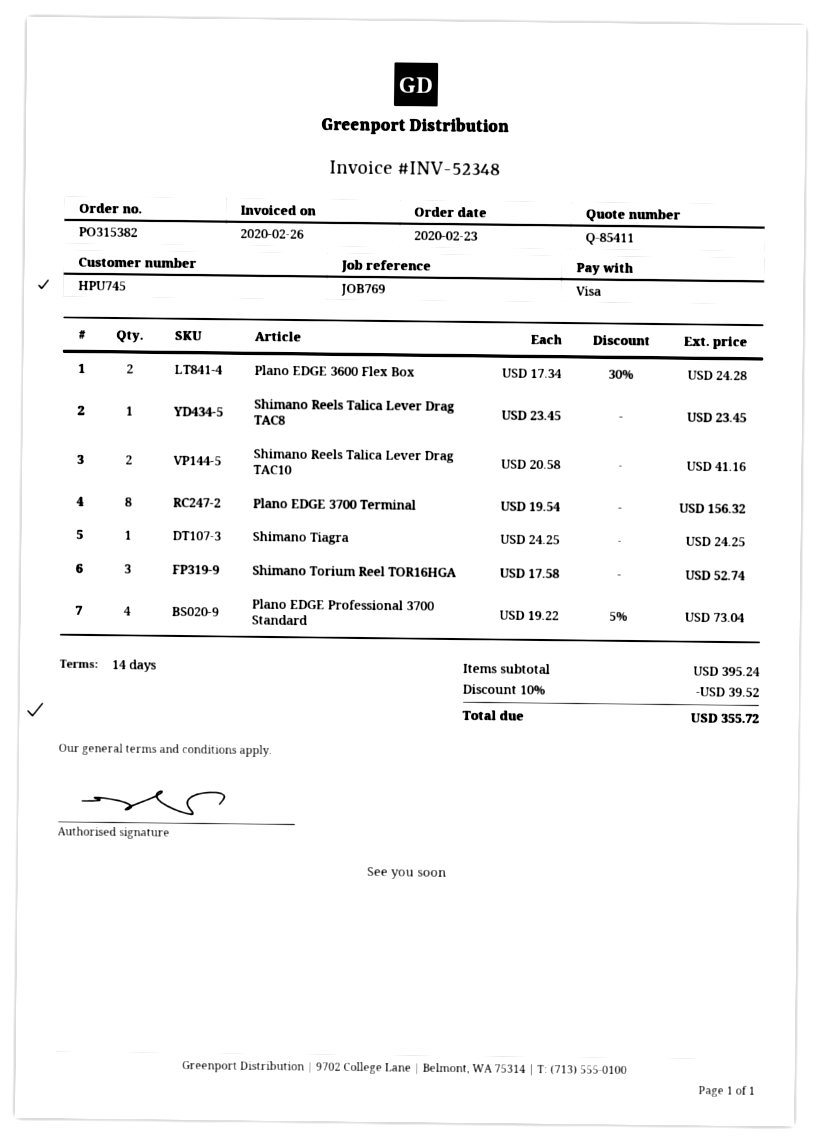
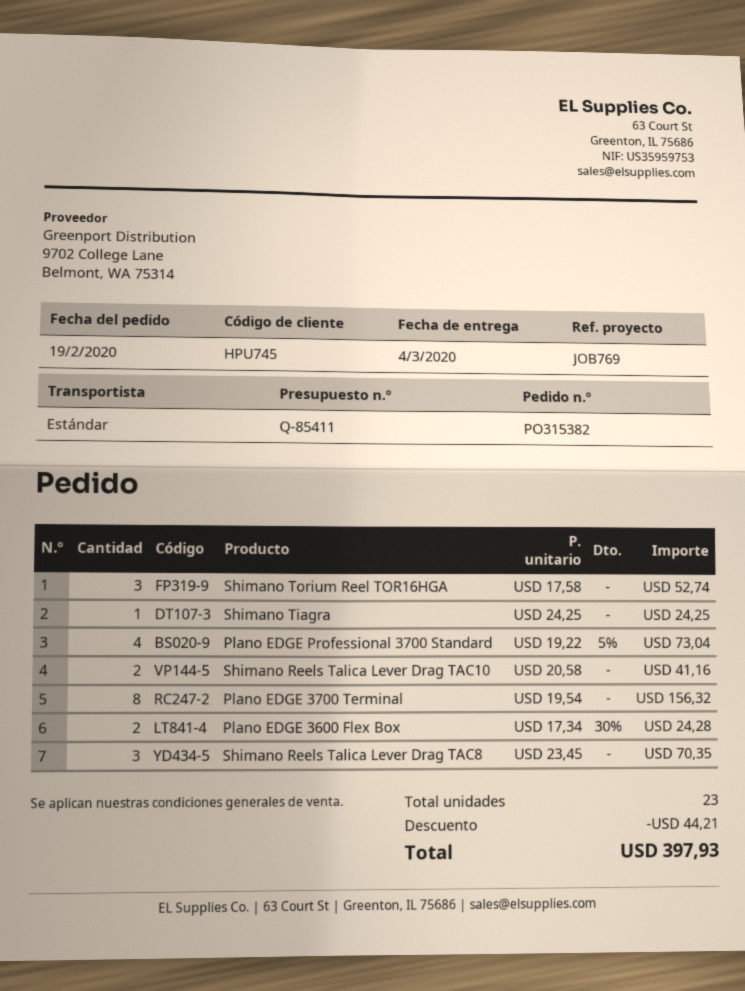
order date: 2020-02-23 -> 2020-02-19
Shimano Reels Talica Lever Drag TAC8: 1 x 23.45 = 23.45 -> 3 x 23.45 = 70.35
discount: 39.52 -> 44.21
total: 355.72 -> 397.93

